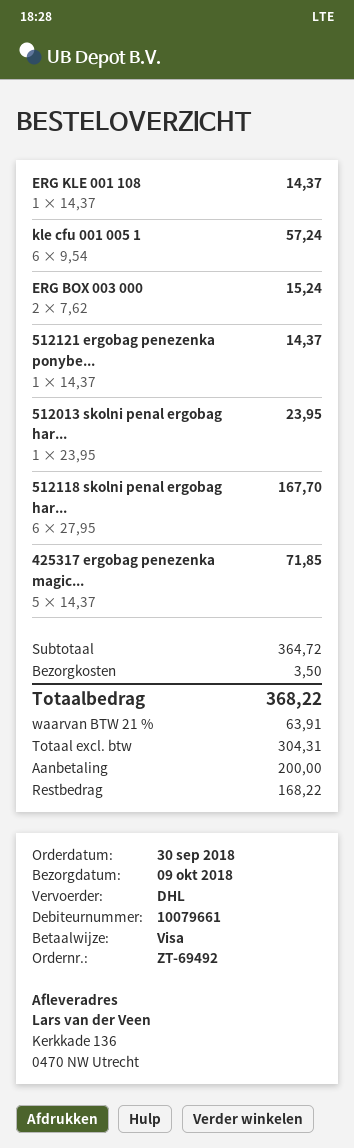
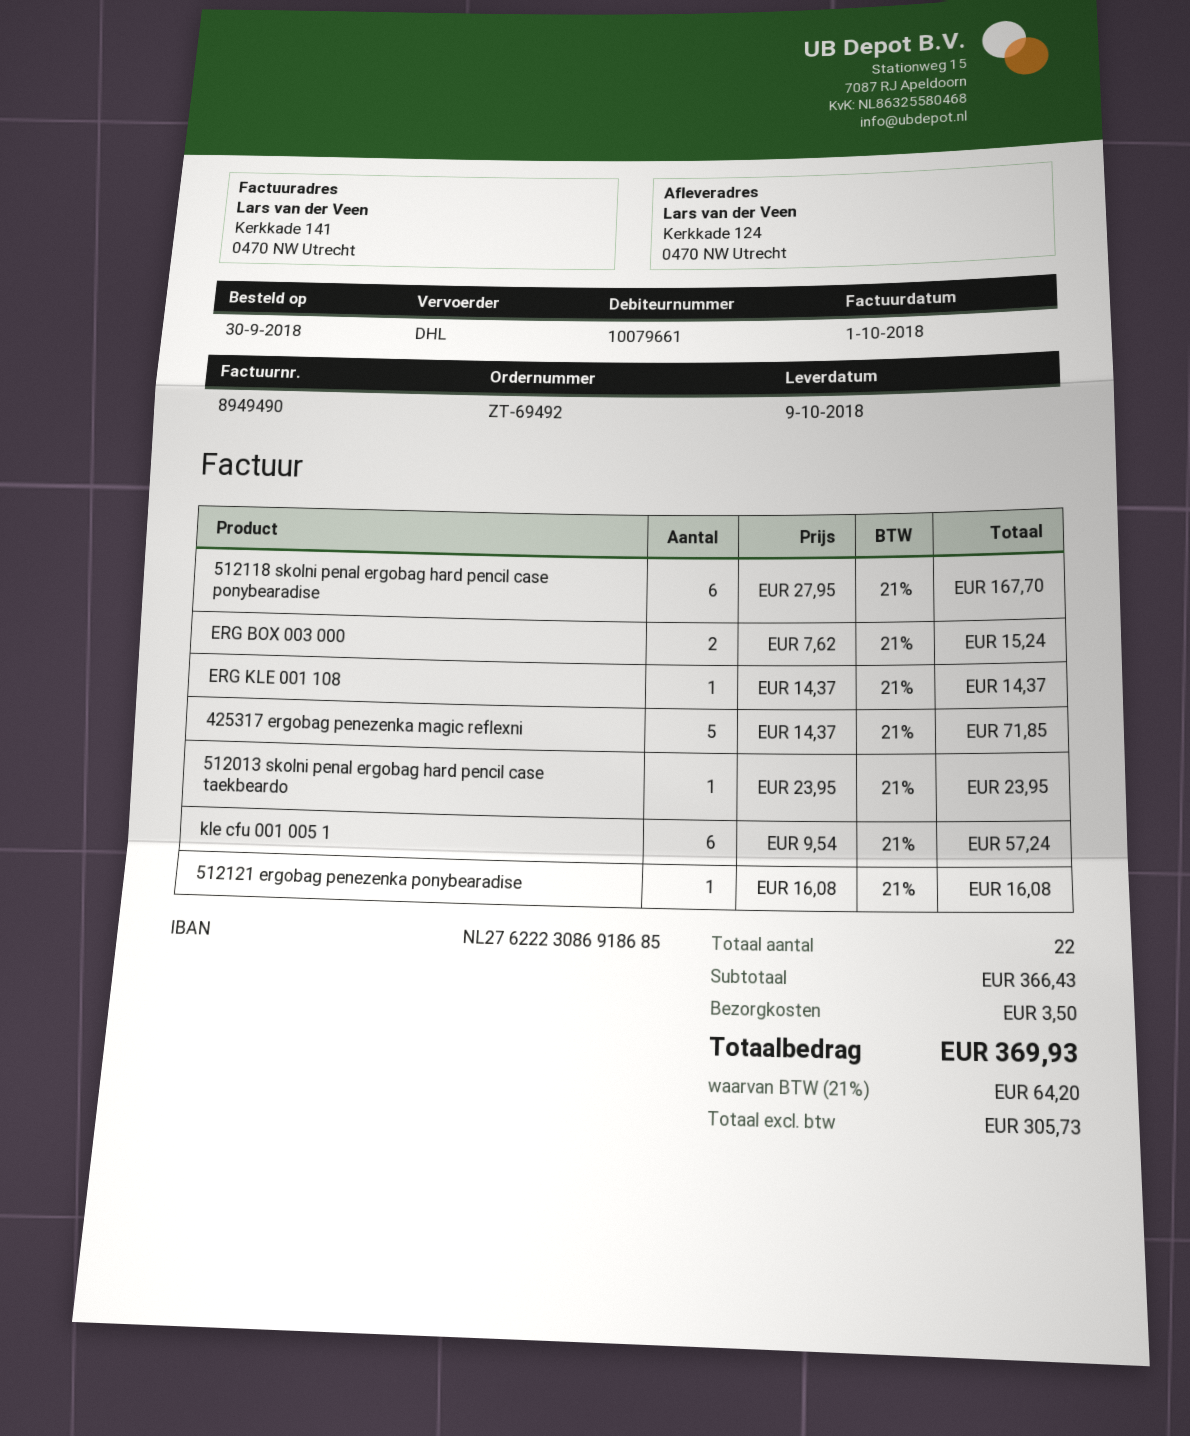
ship to: Kerkkade 136, 0470 NW Utrecht -> Kerkkade 124, 0470 NW Utrecht
512121 ergobag penezenka ponybe...: 1 x 14.37 = 14.37 -> 1 x 16.08 = 16.08
subtotal: 364.72 -> 366.43
net: 304.31 -> 305.73
tax: 21% = 63.91 -> 21% = 64.20
total: 368.22 -> 369.93

